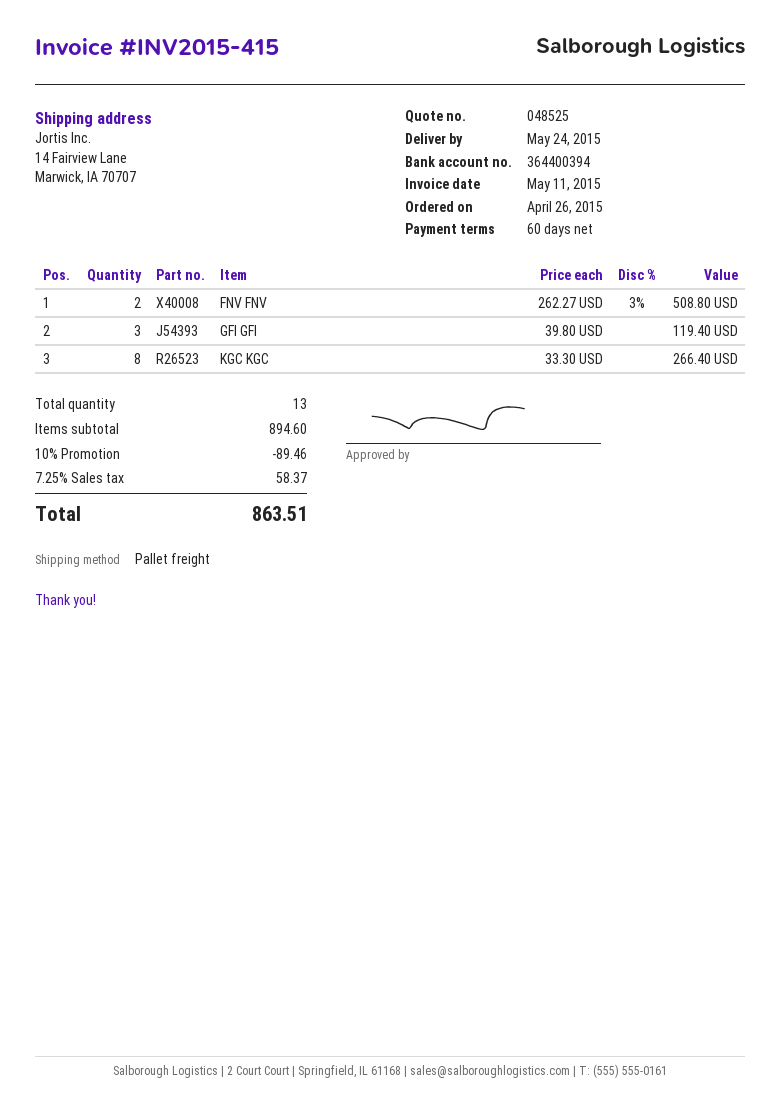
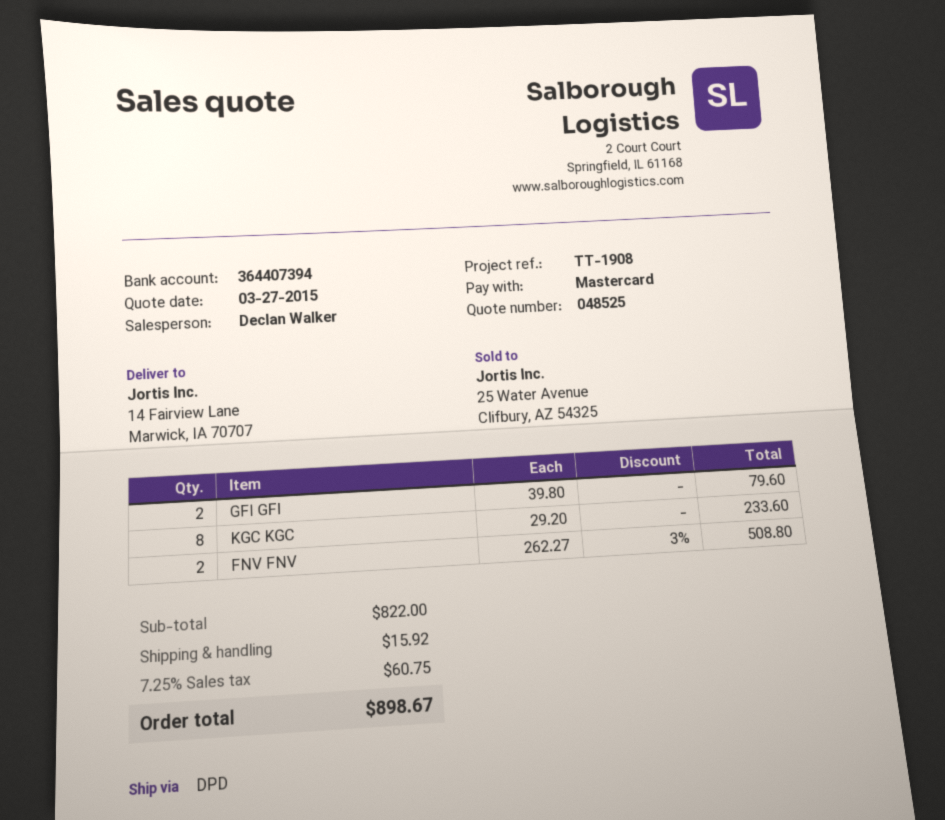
bank account: 364400394 -> 364407394
shipping method: pallet freight -> DPD
GFI GFI: 3 x 39.80 = 119.40 -> 2 x 39.80 = 79.60
KGC KGC: 8 x 33.30 = 266.40 -> 8 x 29.20 = 233.60
subtotal: 894.60 -> 822.00
discount: 10% = 89.46 -> none
shipping: none -> 15.92
tax: 7.25% = 58.37 -> 7.25% = 60.75
total: 863.51 -> 898.67

